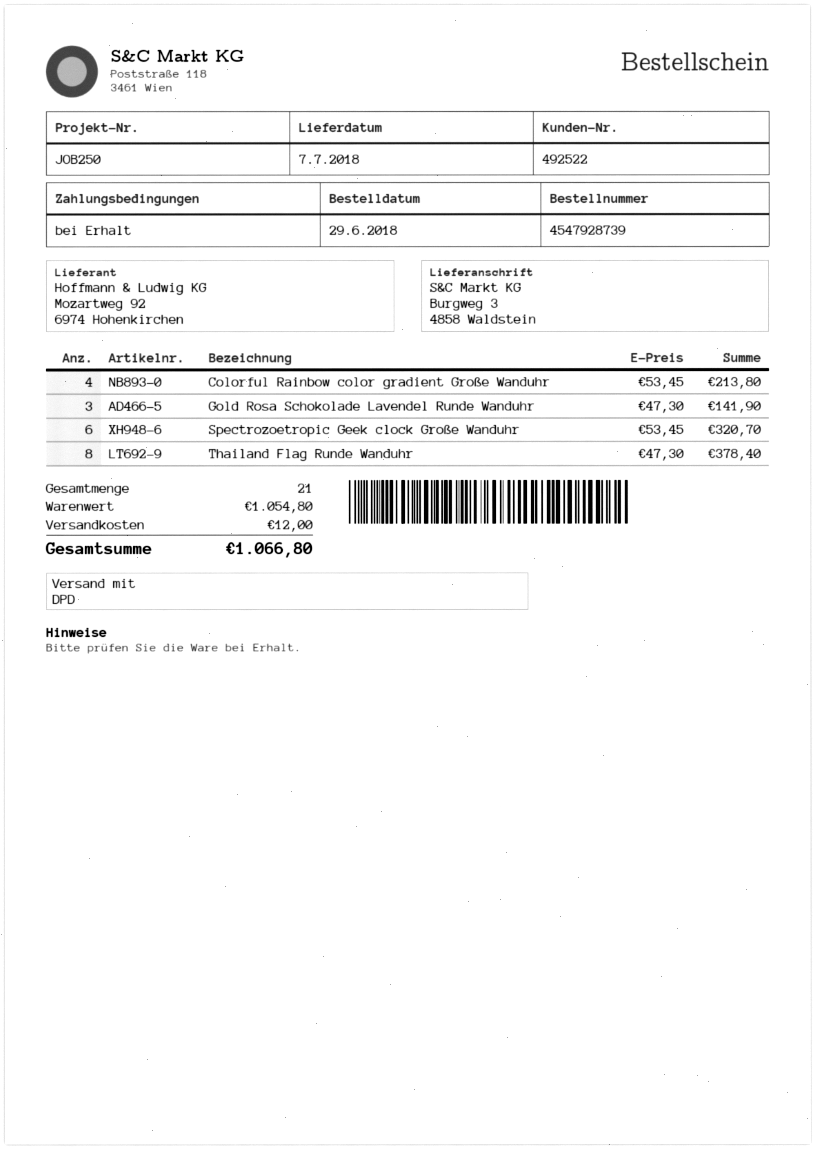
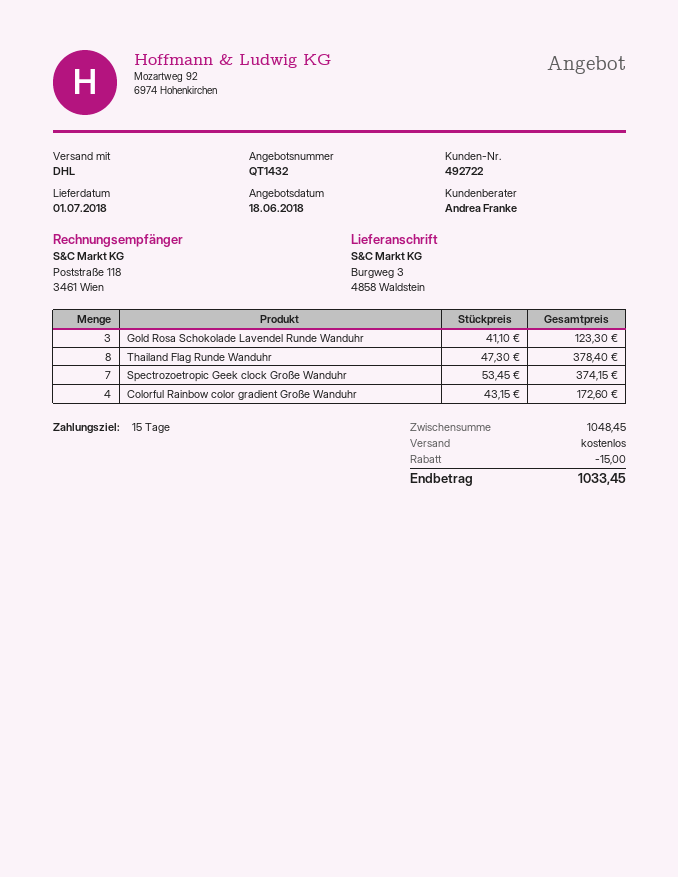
delivery date: 2018-07-07 -> 2018-07-01
payment terms: on receipt -> 15 days
customer number: 492522 -> 492722
shipping method: DPD -> DHL
Colorful Rainbow color gradient Große Wanduhr: 4 x 53.45 = 213.80 -> 4 x 43.15 = 172.60
Gold Rosa Schokolade Lavendel Runde Wanduhr: 3 x 47.30 = 141.90 -> 3 x 41.10 = 123.30
Spectrozoetropic Geek clock Große Wanduhr: 6 x 53.45 = 320.70 -> 7 x 53.45 = 374.15
subtotal: 1054.80 -> 1048.45
discount: none -> 15.00
shipping: 12.00 -> 0.00
total: 1066.80 -> 1033.45

